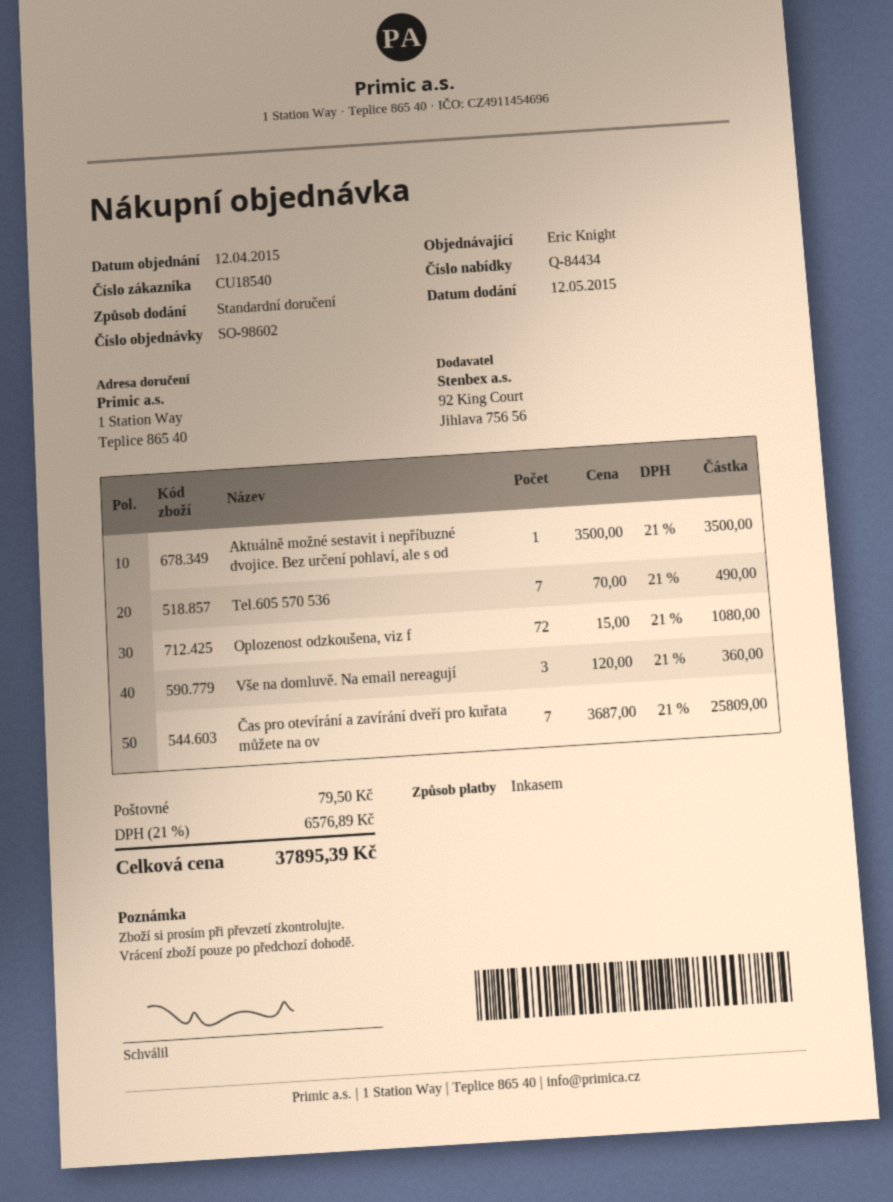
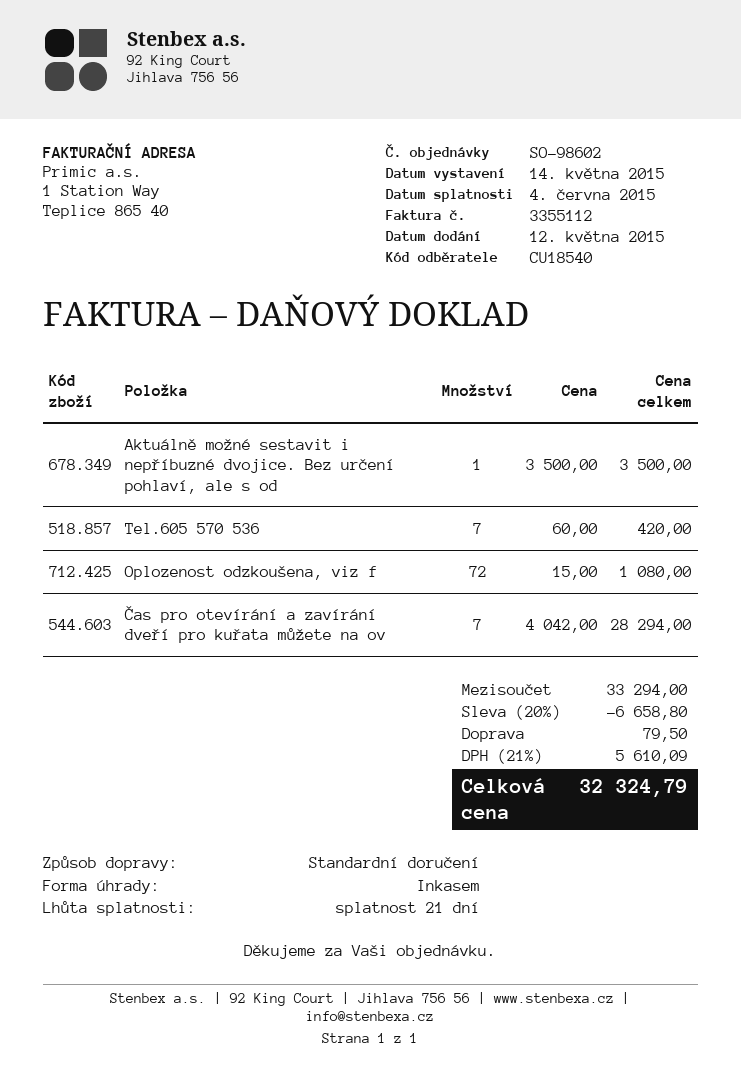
Tel.605 570 536: 7 x 70.00 = 490.00 -> 7 x 60.00 = 420.00
Vše na domluvě. Na email nereagují: 3 x 120.00 = 360.00 -> none
Čas pro otevírání a zavírání dveří pro kuřata můžete na ov: 7 x 3687.00 = 25809.00 -> 7 x 4042.00 = 28294.00
discount: none -> 20% = 6658.80
tax: 21% = 6576.89 -> 21% = 5610.09
total: 37895.39 -> 32324.79

